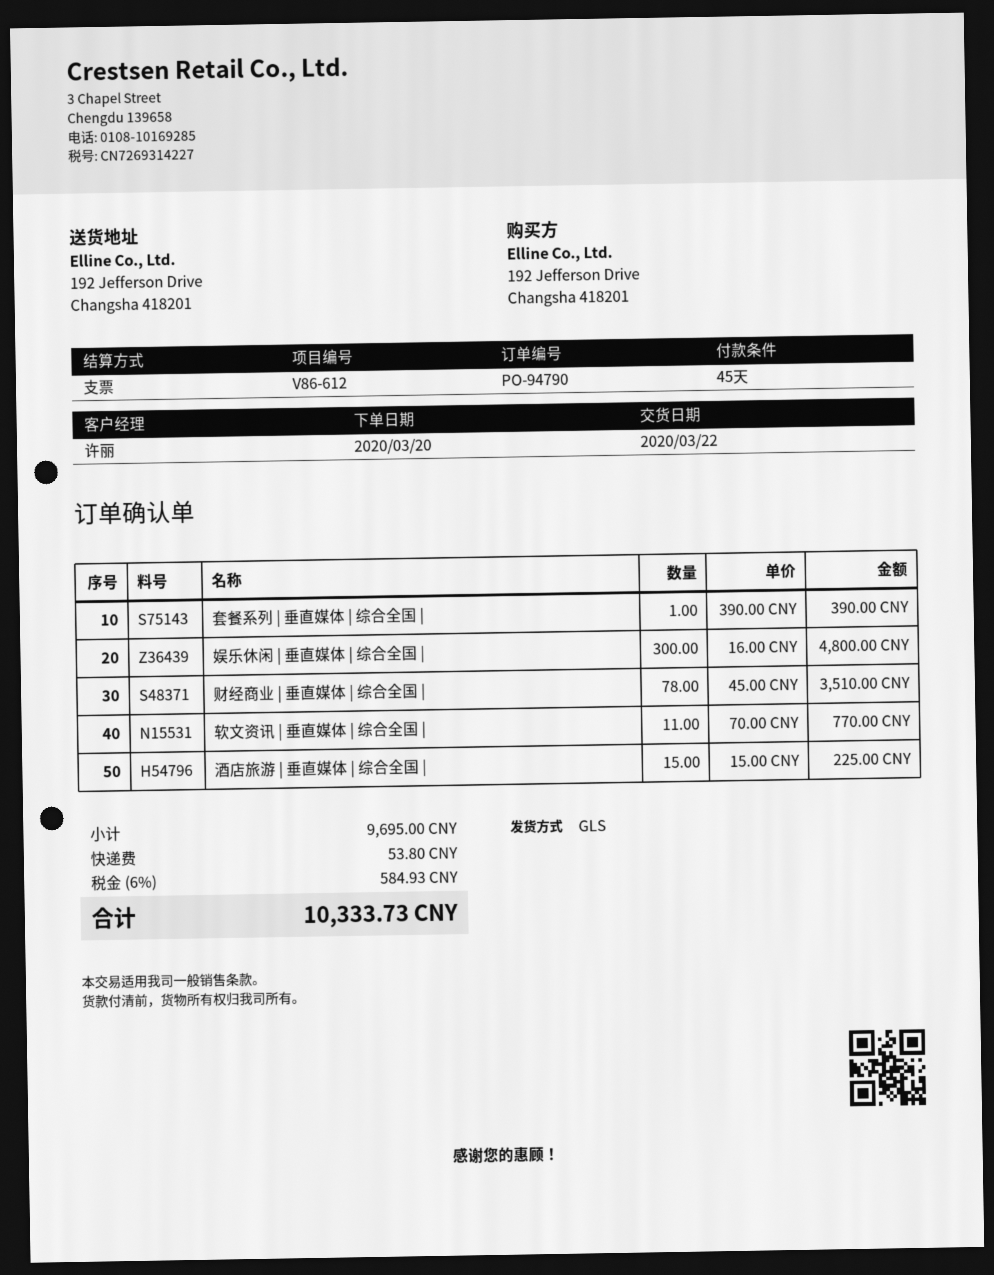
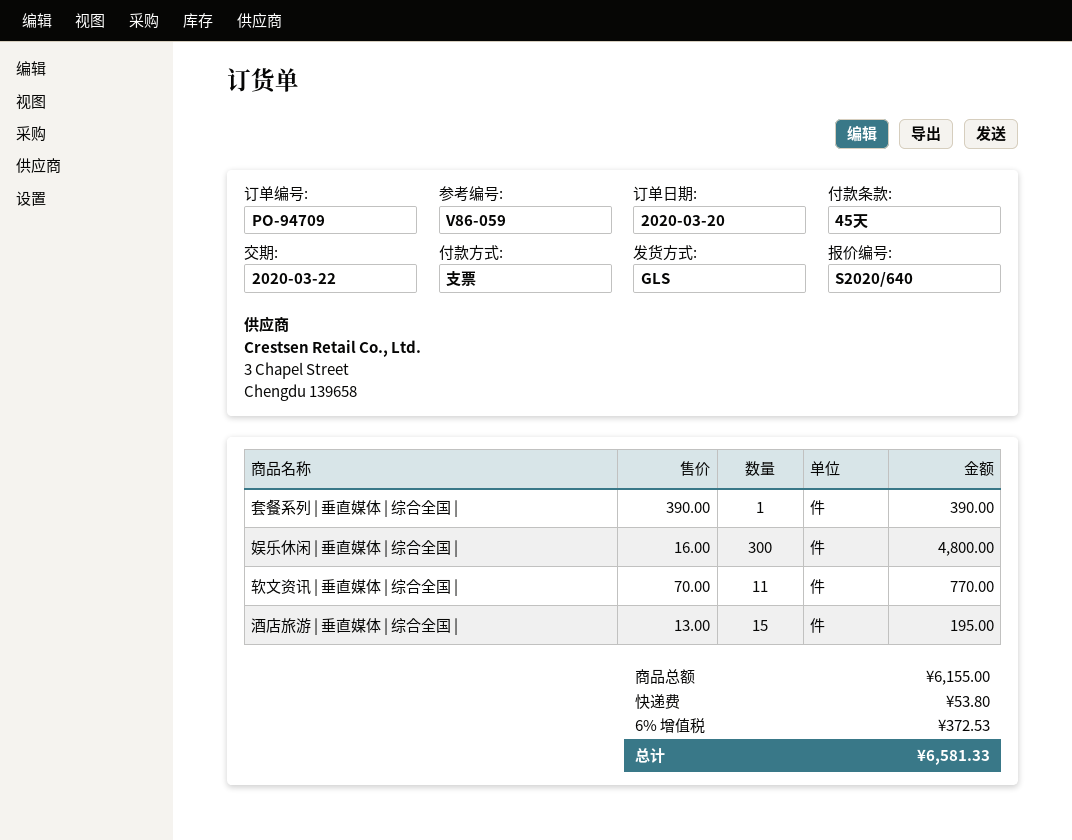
order number: PO-94790 -> PO-94709
reference: V86-612 -> V86-059
财经商业 | 垂直媒体 | 综合全国 |: 78 x 45.00 = 3510.00 -> none
酒店旅游 | 垂直媒体 | 综合全国 |: 15 x 15.00 = 225.00 -> 15 x 13.00 = 195.00
subtotal: 9695.00 -> 6155.00
tax: 6% = 584.93 -> 6% = 372.53
total: 10333.73 -> 6581.33

